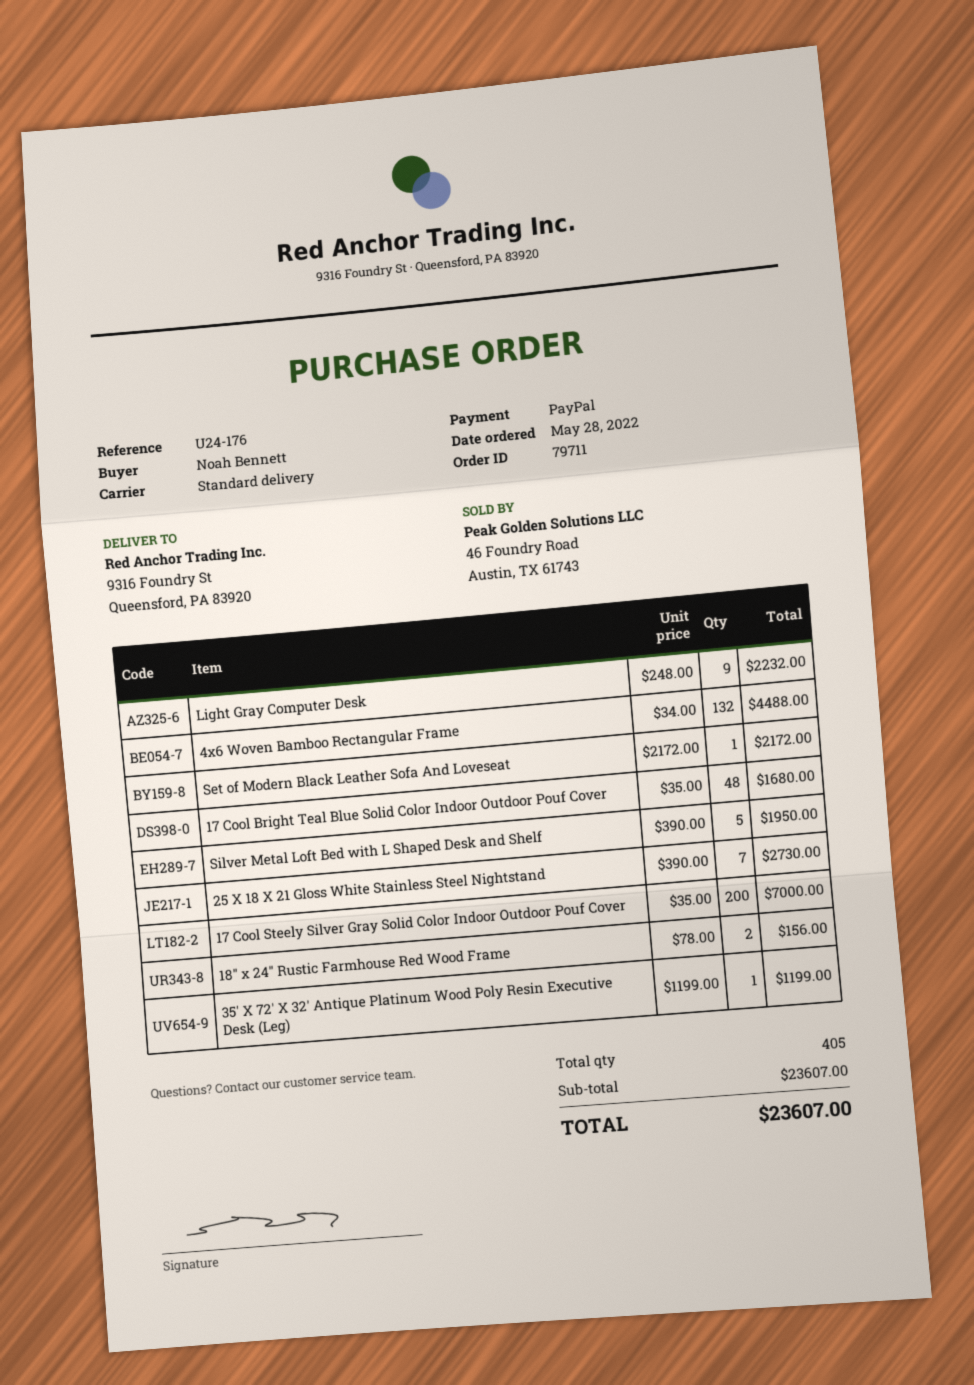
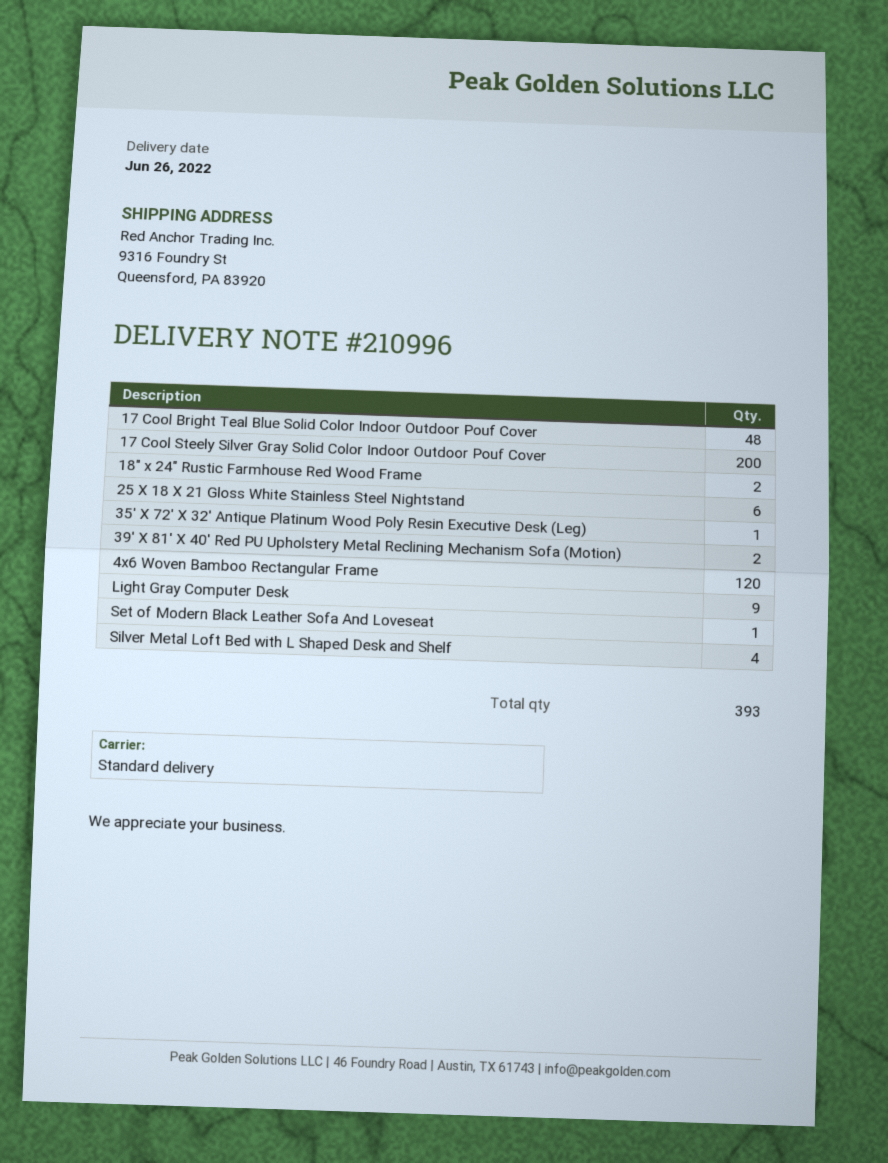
4x6 Woven Bamboo Rectangular Frame: 132 -> 120
Silver Metal Loft Bed with L Shaped Desk and Shelf: 5 -> 4
25 X 18 X 21 Gloss White Stainless Steel Nightstand: 7 -> 6
39' X 81' X 40' Red PU Upholstery Metal Reclining Mechanism Sofa (Motion): none -> 2
total quantity: 405 -> 393

